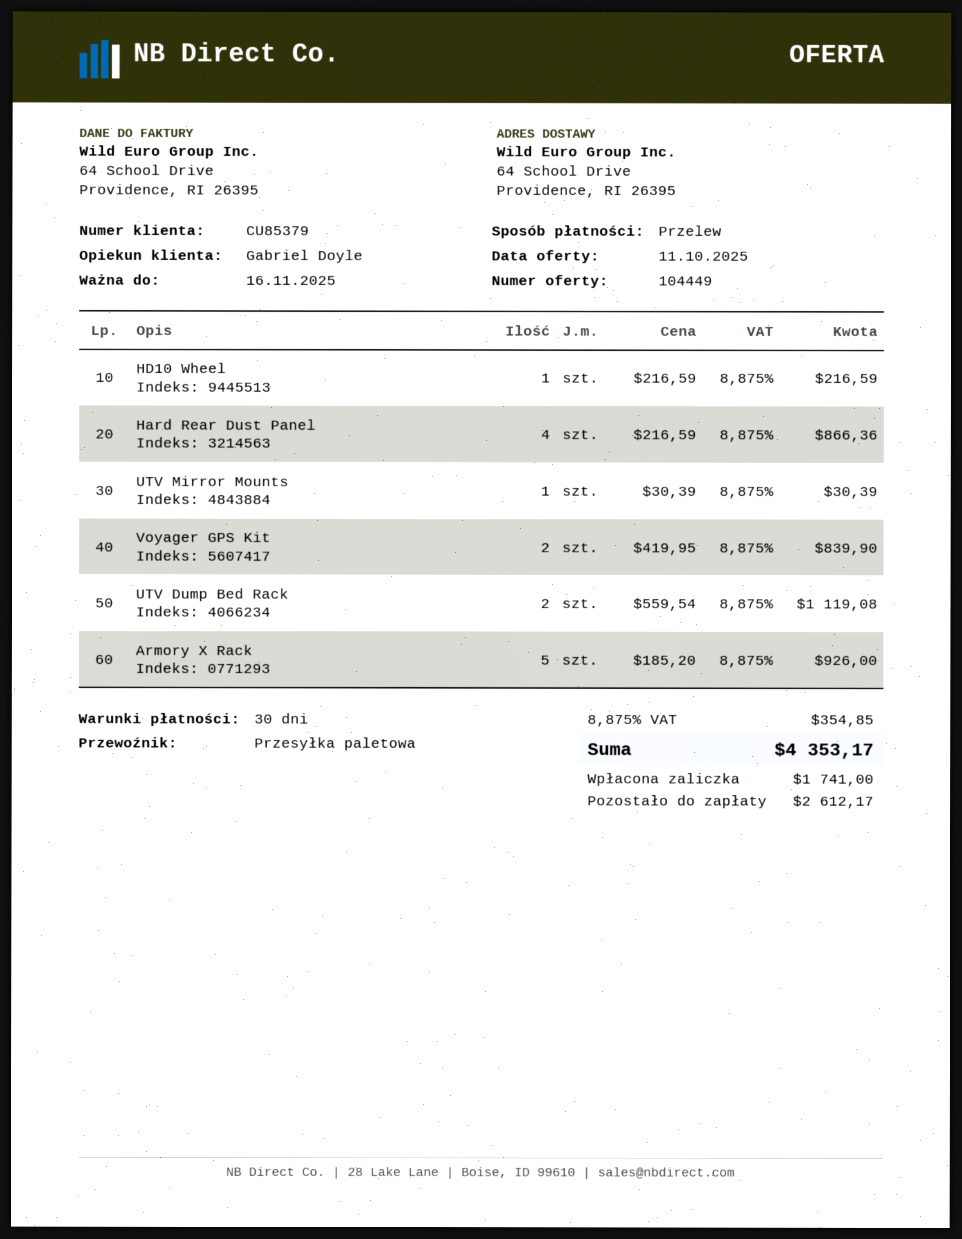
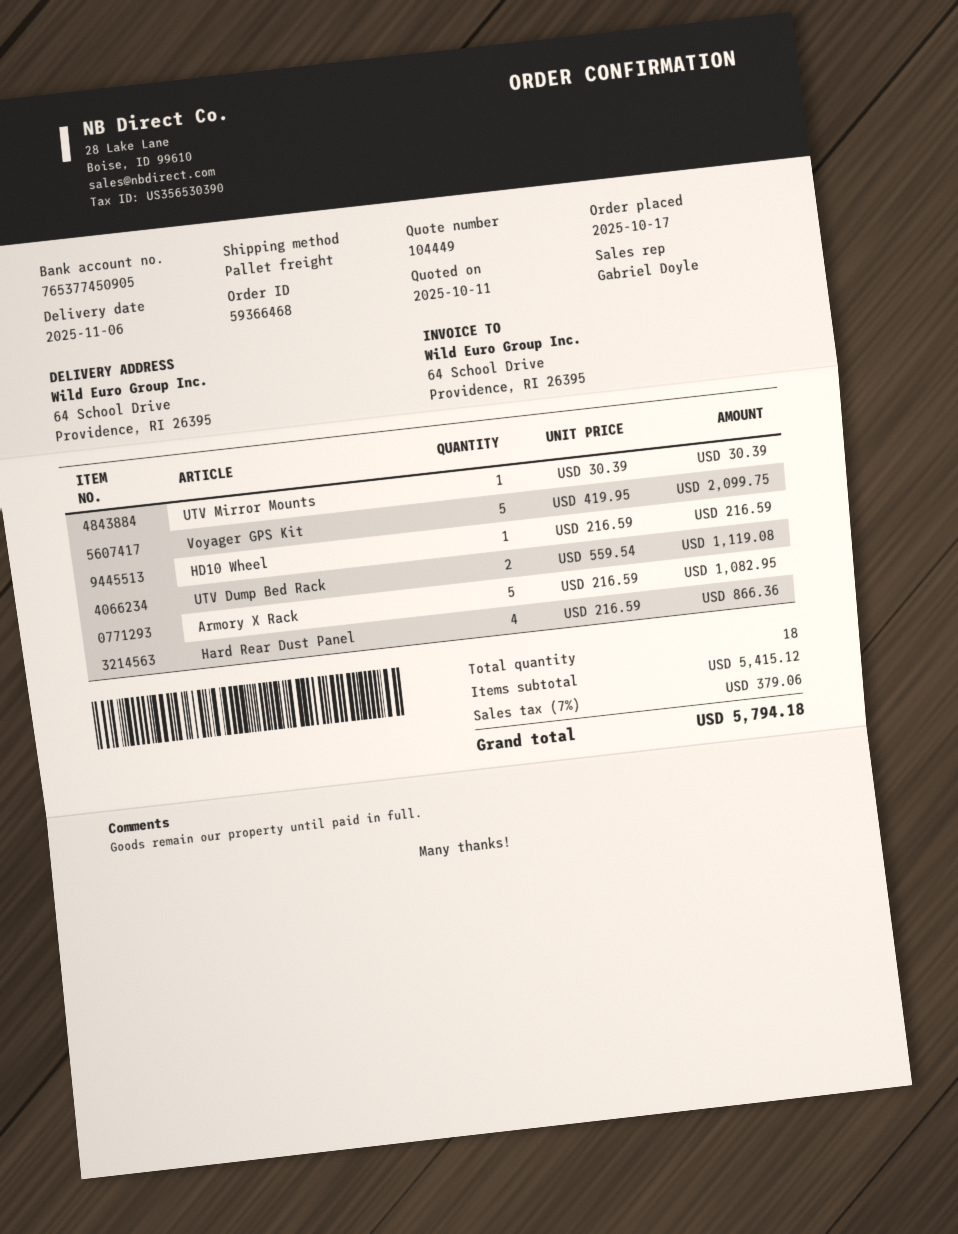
Voyager GPS Kit: 2 x 419.95 = 839.90 -> 5 x 419.95 = 2099.75
Armory X Rack: 5 x 185.20 = 926.00 -> 5 x 216.59 = 1082.95
tax: 8.875% = 354.85 -> 7% = 379.06
total: 4353.17 -> 5794.18

